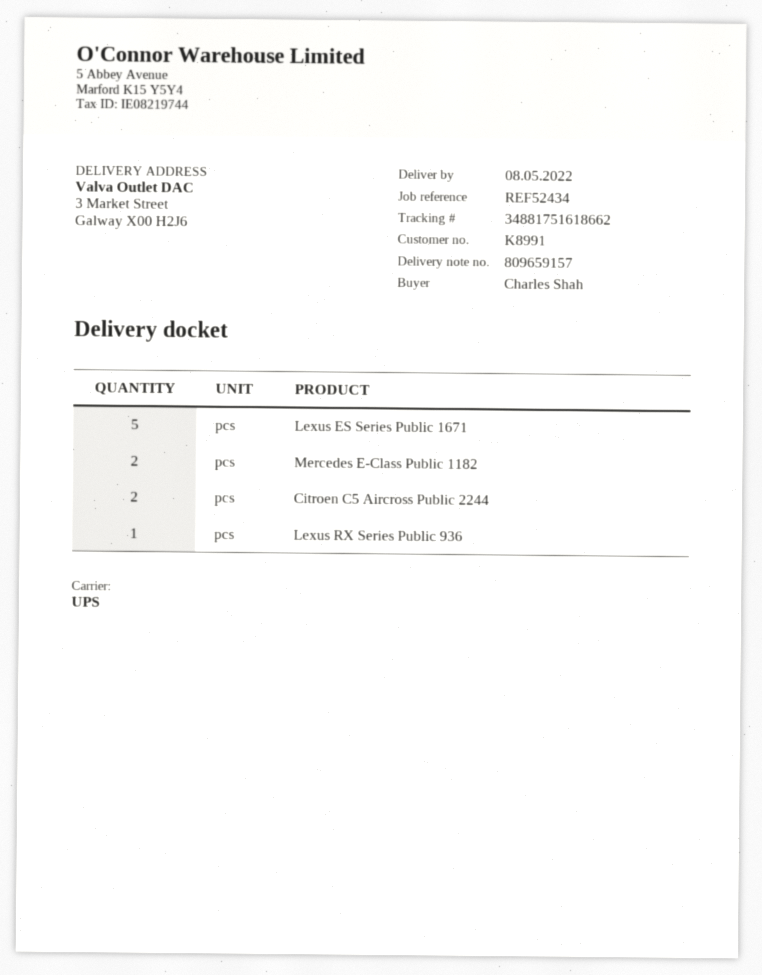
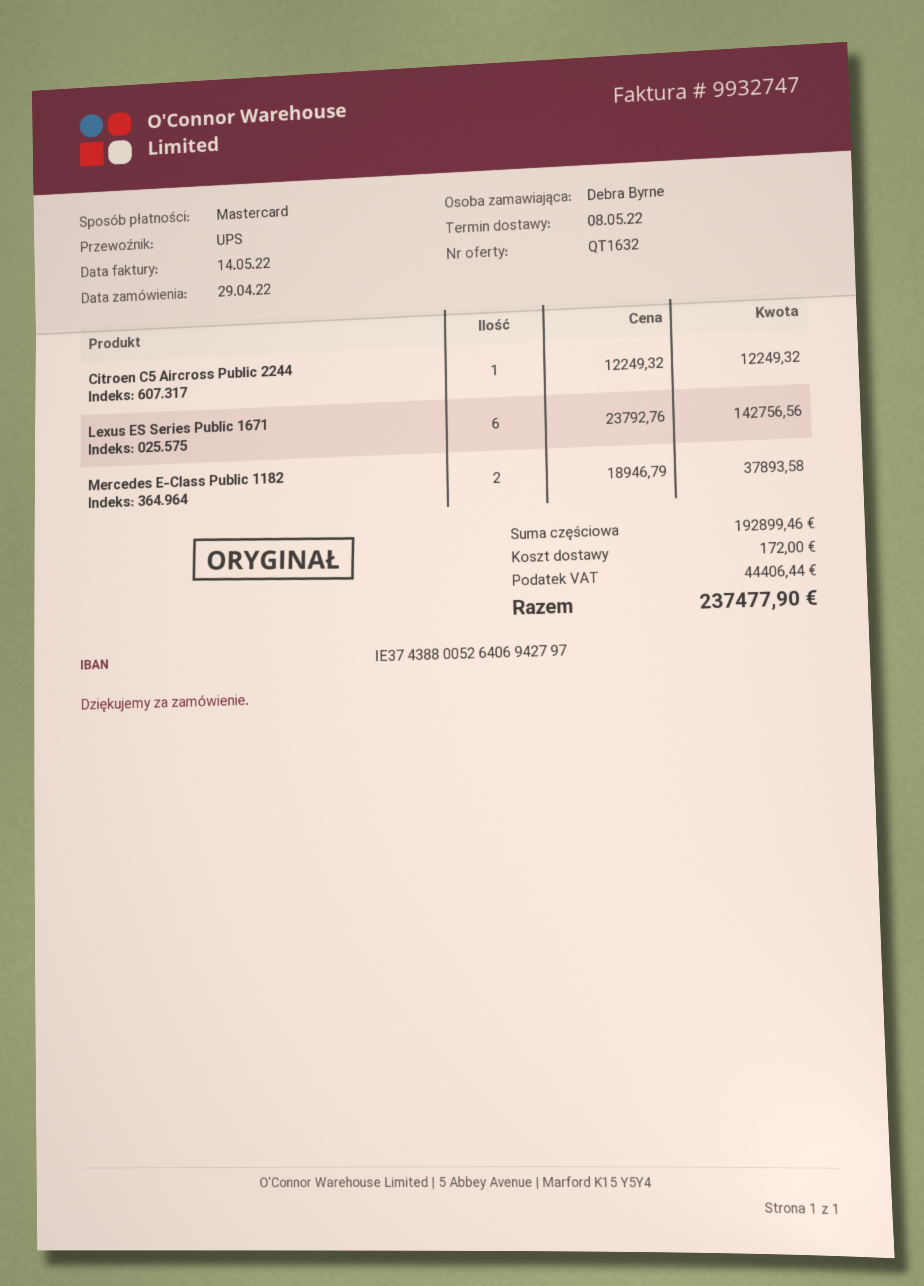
ordered by: Charles Shah -> Debra Byrne
Lexus ES Series Public 1671: 5 -> 6
Citroen C5 Aircross Public 2244: 2 -> 1
Lexus RX Series Public 936: 1 -> none

